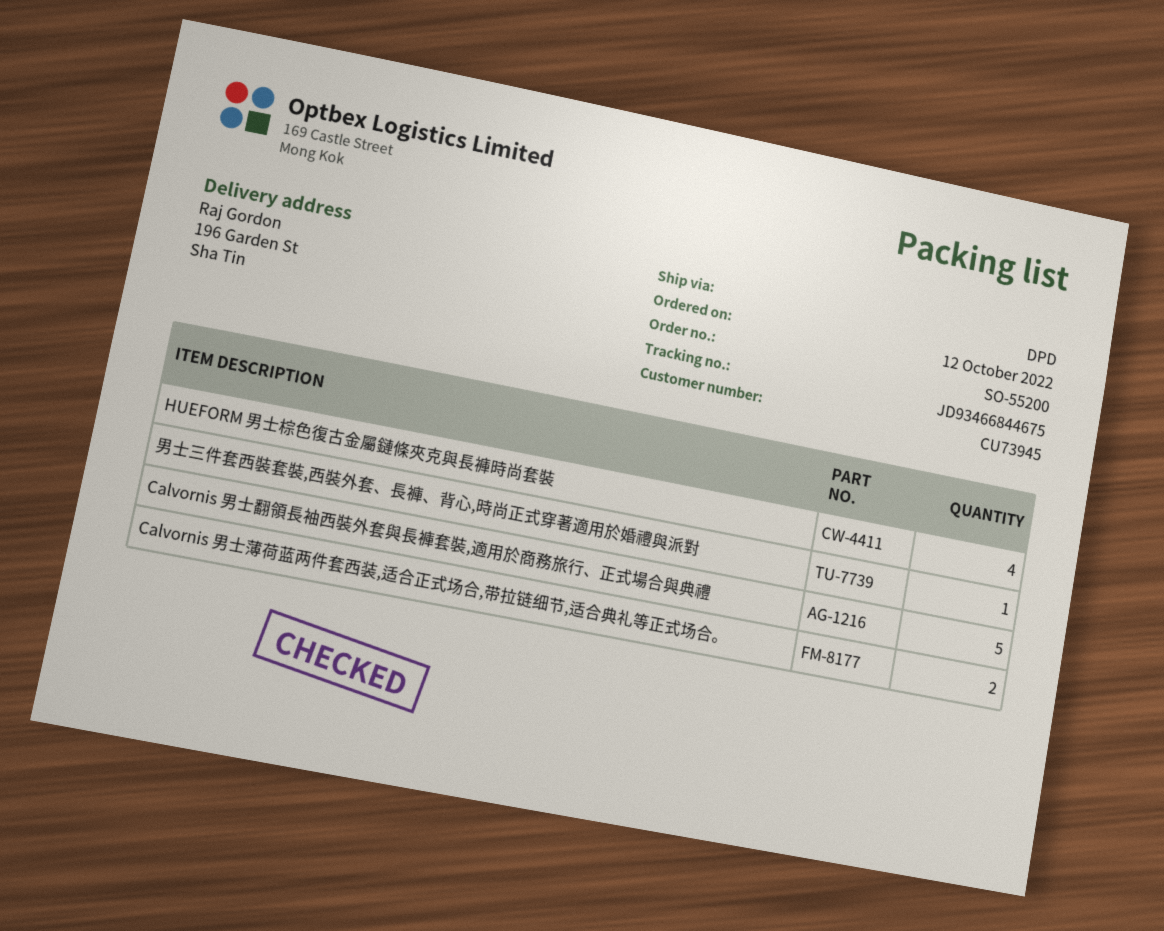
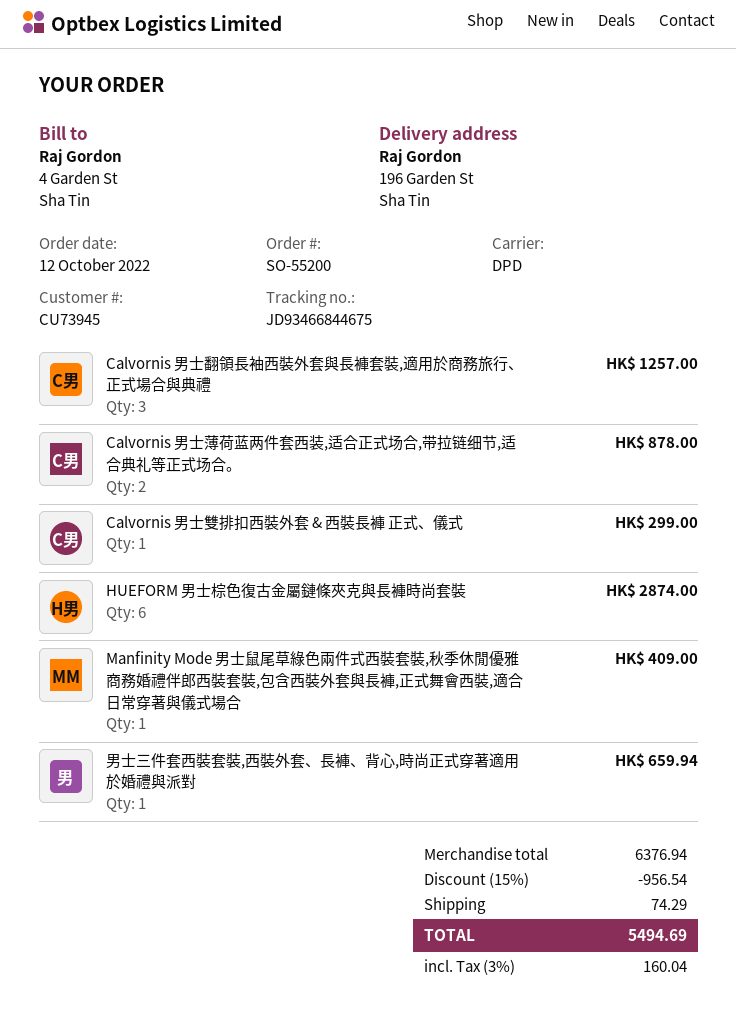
HUEFORM 男士棕色復古金屬鏈條夾克與長褲時尚套裝: 4 -> 6
Calvornis 男士翻領長袖西裝外套與長褲套裝,適用於商務旅行、正式場合與典禮: 5 -> 3
Calvornis 男士雙排扣西裝外套 & 西裝長褲 正式、儀式: none -> 1
Manfinity Mode 男士鼠尾草綠色兩件式西裝套裝,秋季休閒優雅商務婚禮伴郎西裝套裝,包含西裝外套與長褲,正式舞會西裝,適合日常穿著與儀式場合: none -> 1

